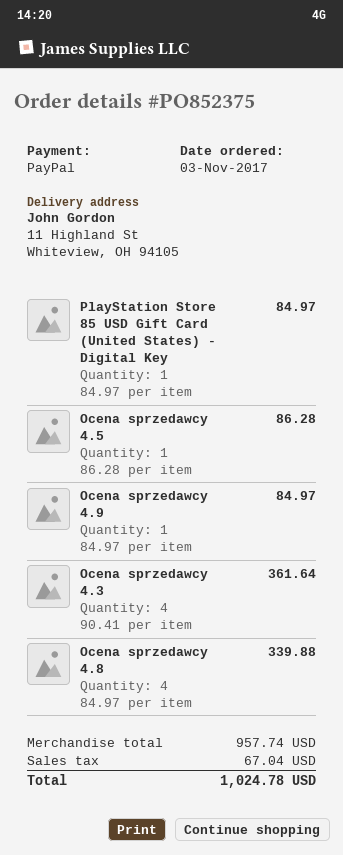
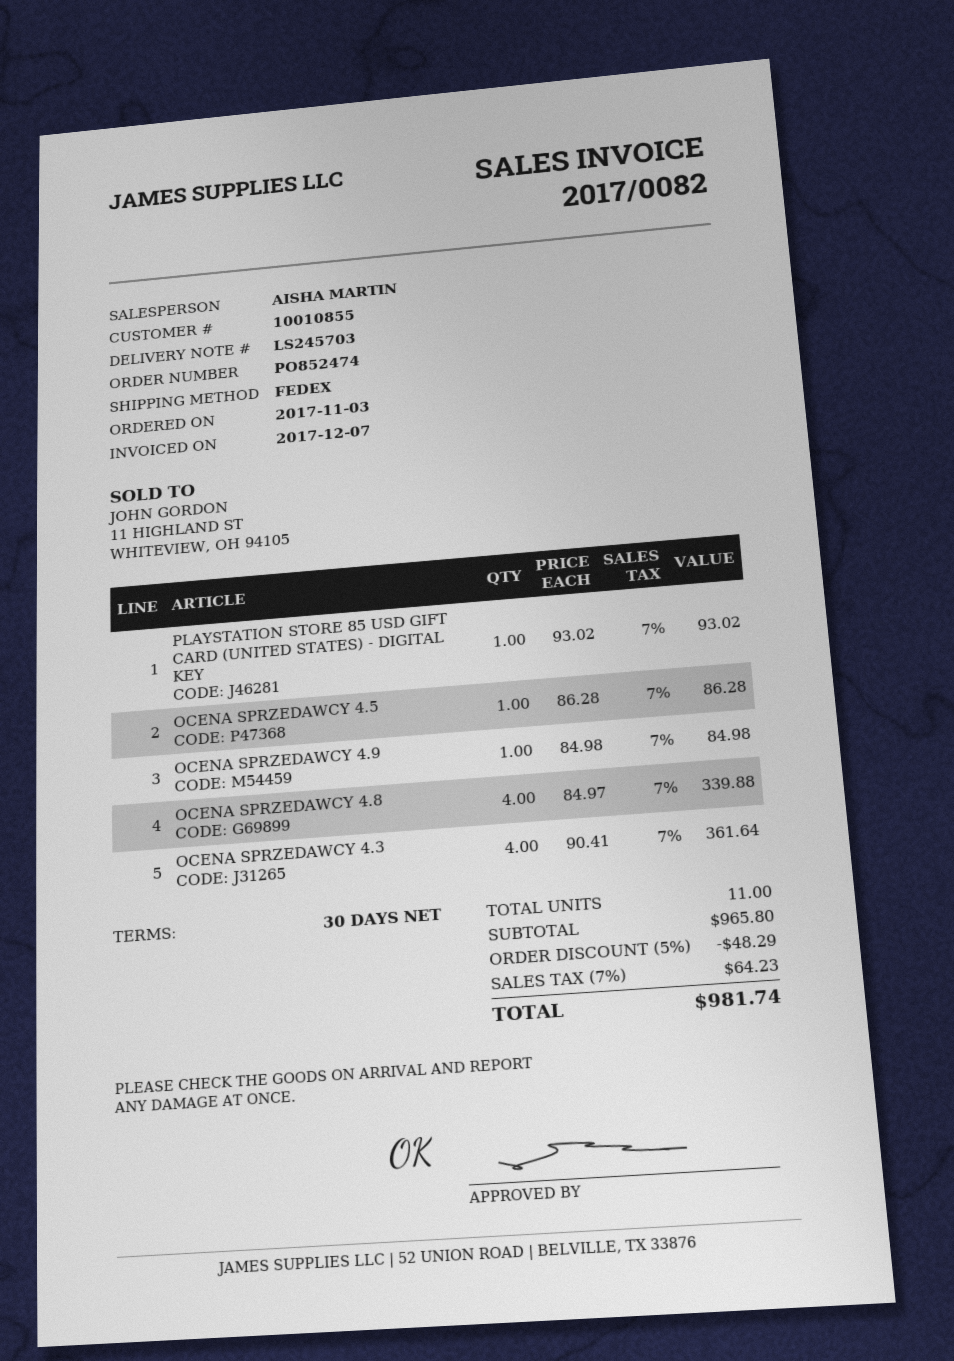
order number: PO852375 -> PO852474
PlayStation Store 85 USD Gift Card (United States) - Digital Key: 1 x 84.97 = 84.97 -> 1 x 93.02 = 93.02
Ocena sprzedawcy 4.9: 1 x 84.97 = 84.97 -> 1 x 84.98 = 84.98
subtotal: 957.74 -> 965.80
discount: none -> 5% = 48.29
tax: 67.04 -> 64.23
total: 1024.78 -> 981.74

